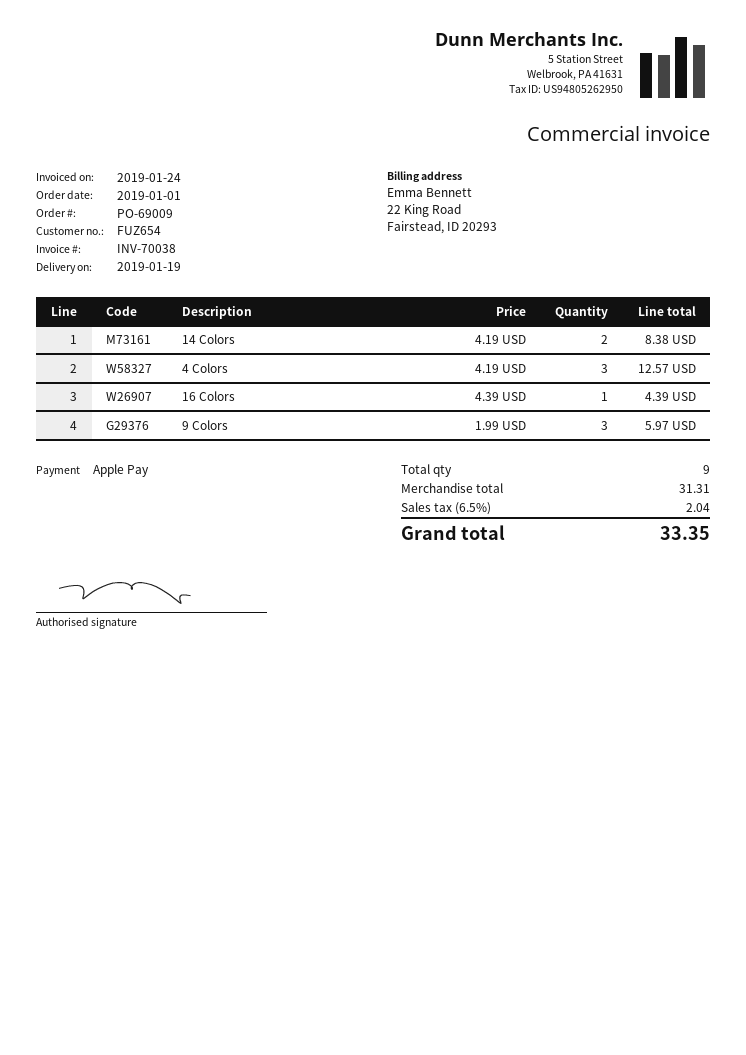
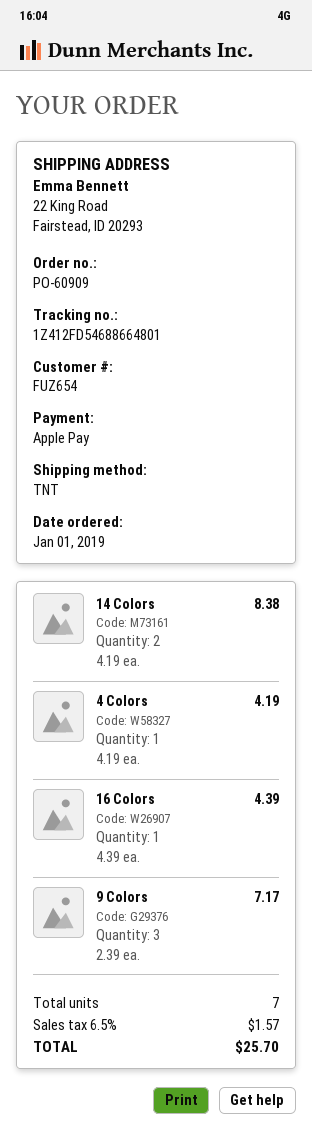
order number: PO-69009 -> PO-60909
4 Colors: 3 x 4.19 = 12.57 -> 1 x 4.19 = 4.19
9 Colors: 3 x 1.99 = 5.97 -> 3 x 2.39 = 7.17
total quantity: 9 -> 7
tax: 6.5% = 2.04 -> 6.5% = 1.57
total: 33.35 -> 25.70

